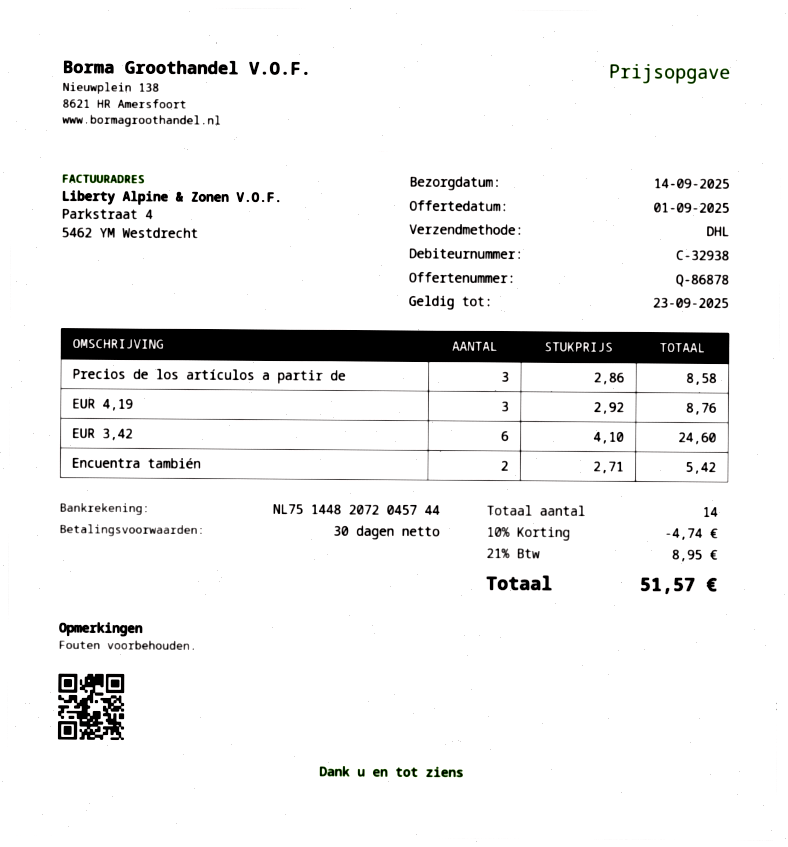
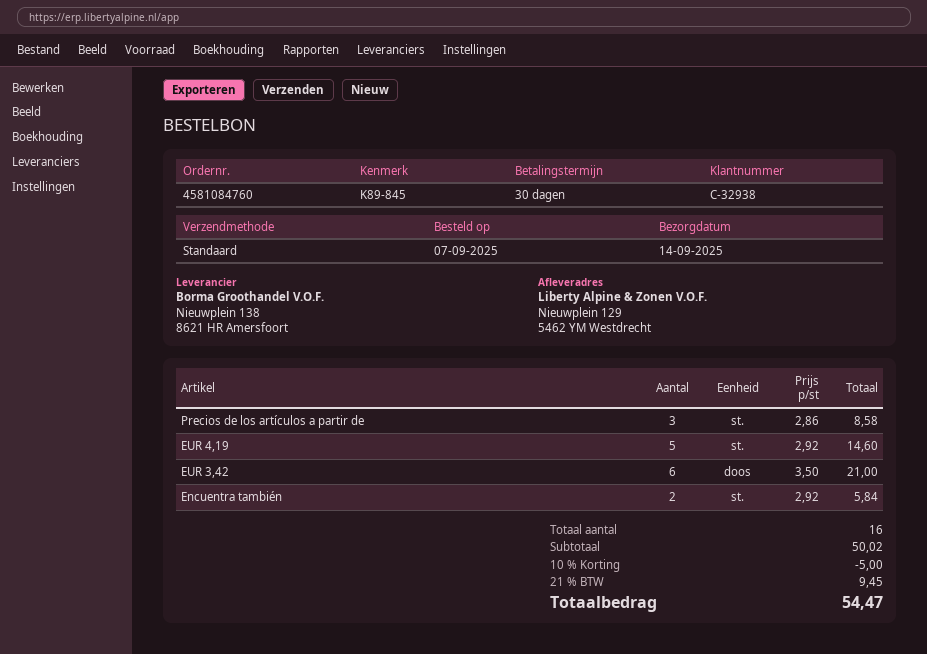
shipping method: DHL -> standard
EUR 4,19: 3 x 2.92 = 8.76 -> 5 x 2.92 = 14.60
EUR 3,42: 6 x 4.10 = 24.60 -> 6 x 3.50 = 21.00
Encuentra también: 2 x 2.71 = 5.42 -> 2 x 2.92 = 5.84
total quantity: 14 -> 16
discount: 10% = 4.74 -> 10% = 5.00
tax: 21% = 8.95 -> 21% = 9.45
total: 51.57 -> 54.47

